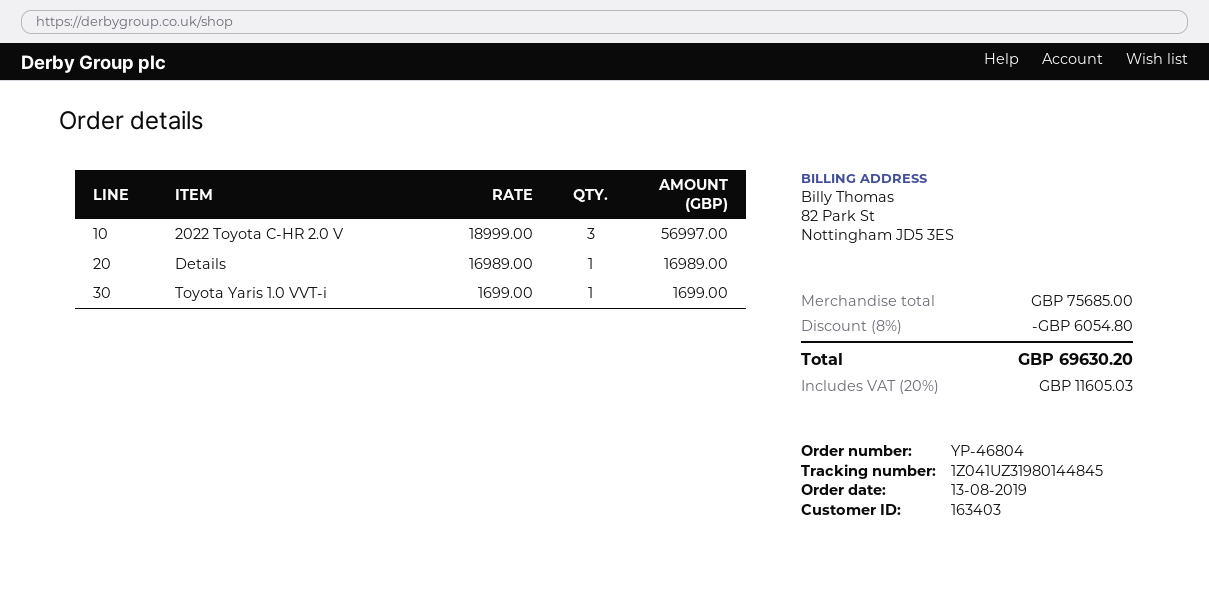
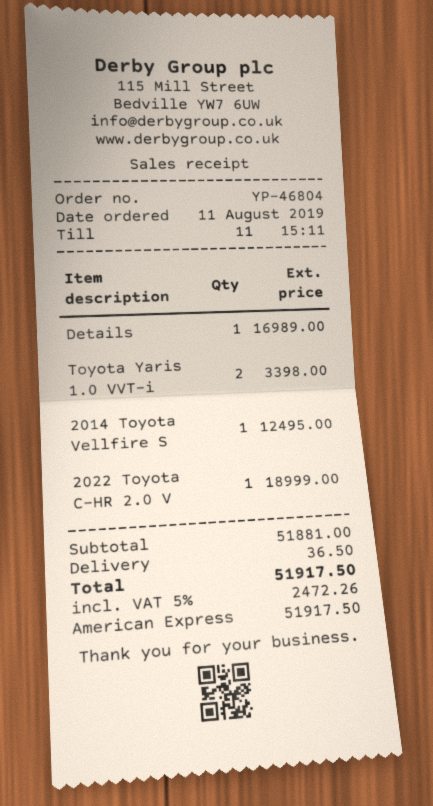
order date: 2019-08-13 -> 2019-08-11
2022 Toyota C-HR 2.0 V: 3 for 56997.00 -> 1 for 18999.00
Toyota Yaris 1.0 VVT-i: 1 for 1699.00 -> 2 for 3398.00
2014 Toyota Vellfire S: none -> 1 for 12495.00
subtotal: 75685.00 -> 51881.00
discount: 8% = 6054.80 -> none
shipping: none -> 36.50
tax: 20% = 11605.03 -> 5% = 2472.26
total: 69630.20 -> 51917.50

